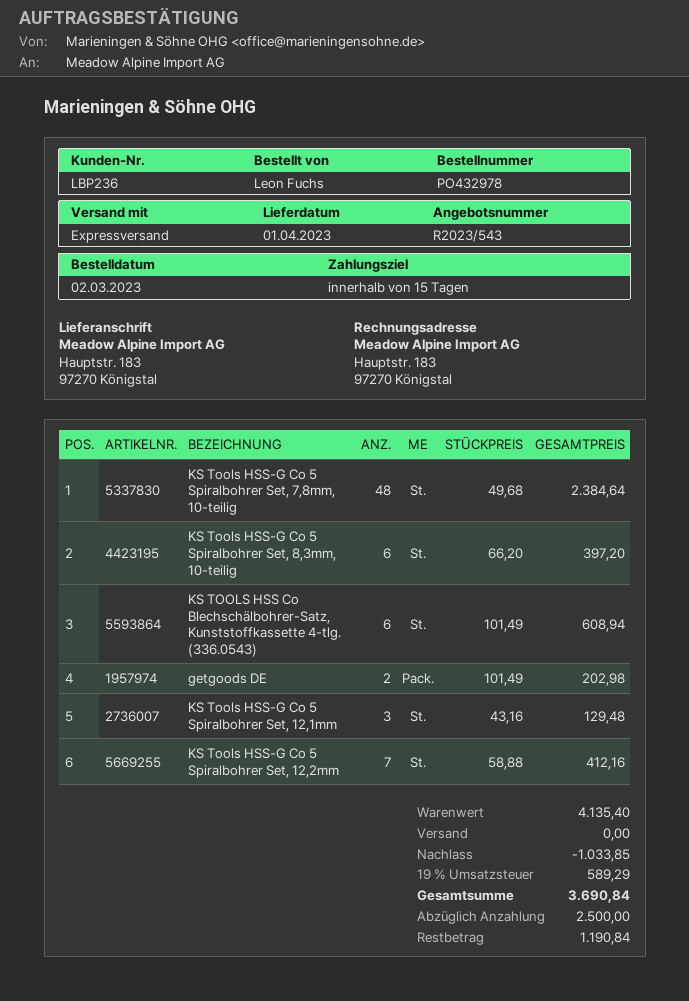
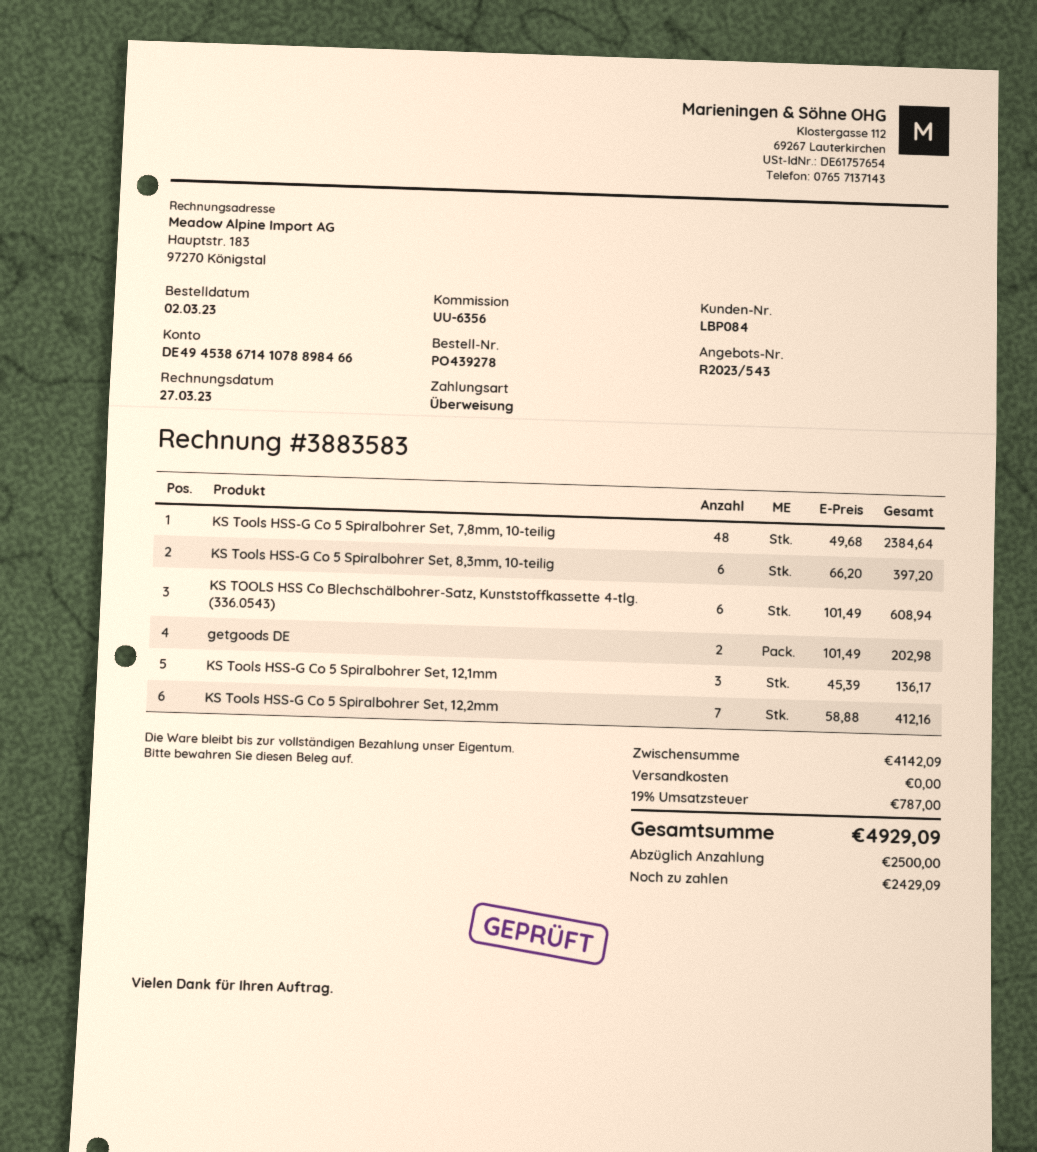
order number: PO432978 -> PO439278
customer number: LBP236 -> LBP084
KS Tools HSS-G Co 5 Spiralbohrer Set, 12,1mm: 3 x 43.16 = 129.48 -> 3 x 45.39 = 136.17
subtotal: 4135.40 -> 4142.09
discount: 1033.85 -> none
tax: 19% = 589.29 -> 19% = 787.00
total: 3690.84 -> 4929.09
balance: 1190.84 -> 2429.09

